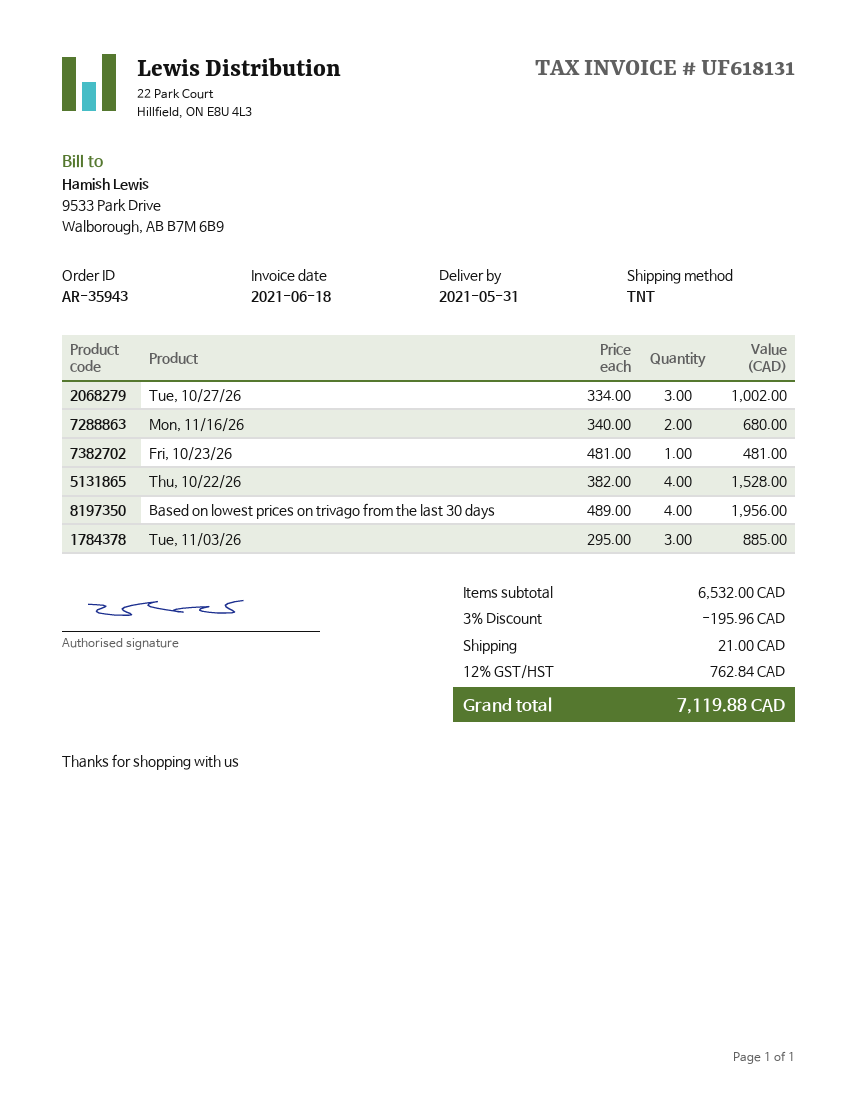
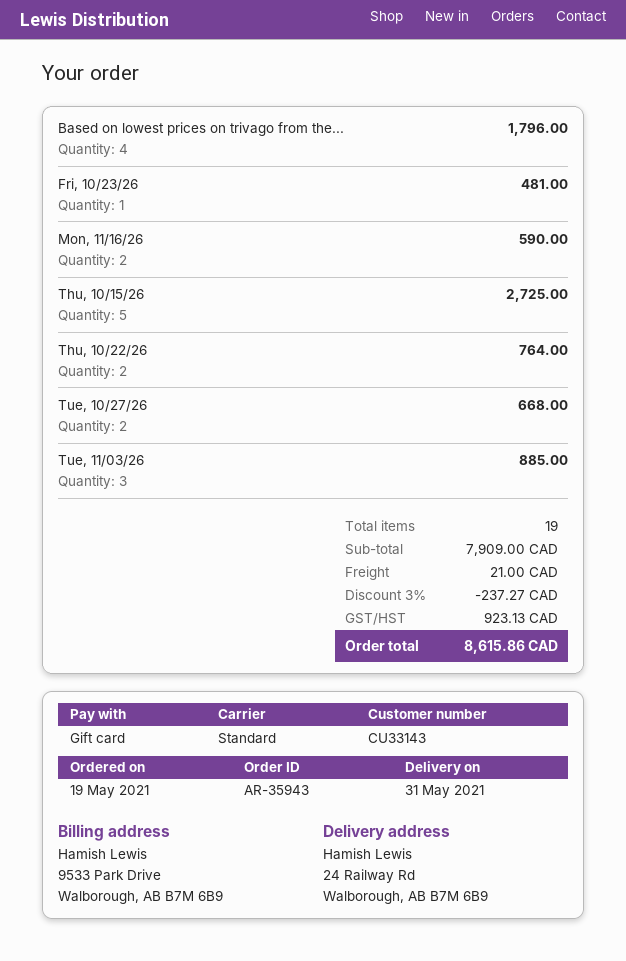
shipping method: TNT -> standard
Tue, 10/27/26: 3 for 1002.00 -> 2 for 668.00
Mon, 11/16/26: 2 for 680.00 -> 2 for 590.00
Thu, 10/22/26: 4 for 1528.00 -> 2 for 764.00
Based on lowest prices on trivago from the last 30 days: 4 for 1956.00 -> 4 for 1796.00
Thu, 10/15/26: none -> 5 for 2725.00
subtotal: 6532.00 -> 7909.00
discount: 3% = 195.96 -> 3% = 237.27
tax: 762.84 -> 923.13
total: 7119.88 -> 8615.86

